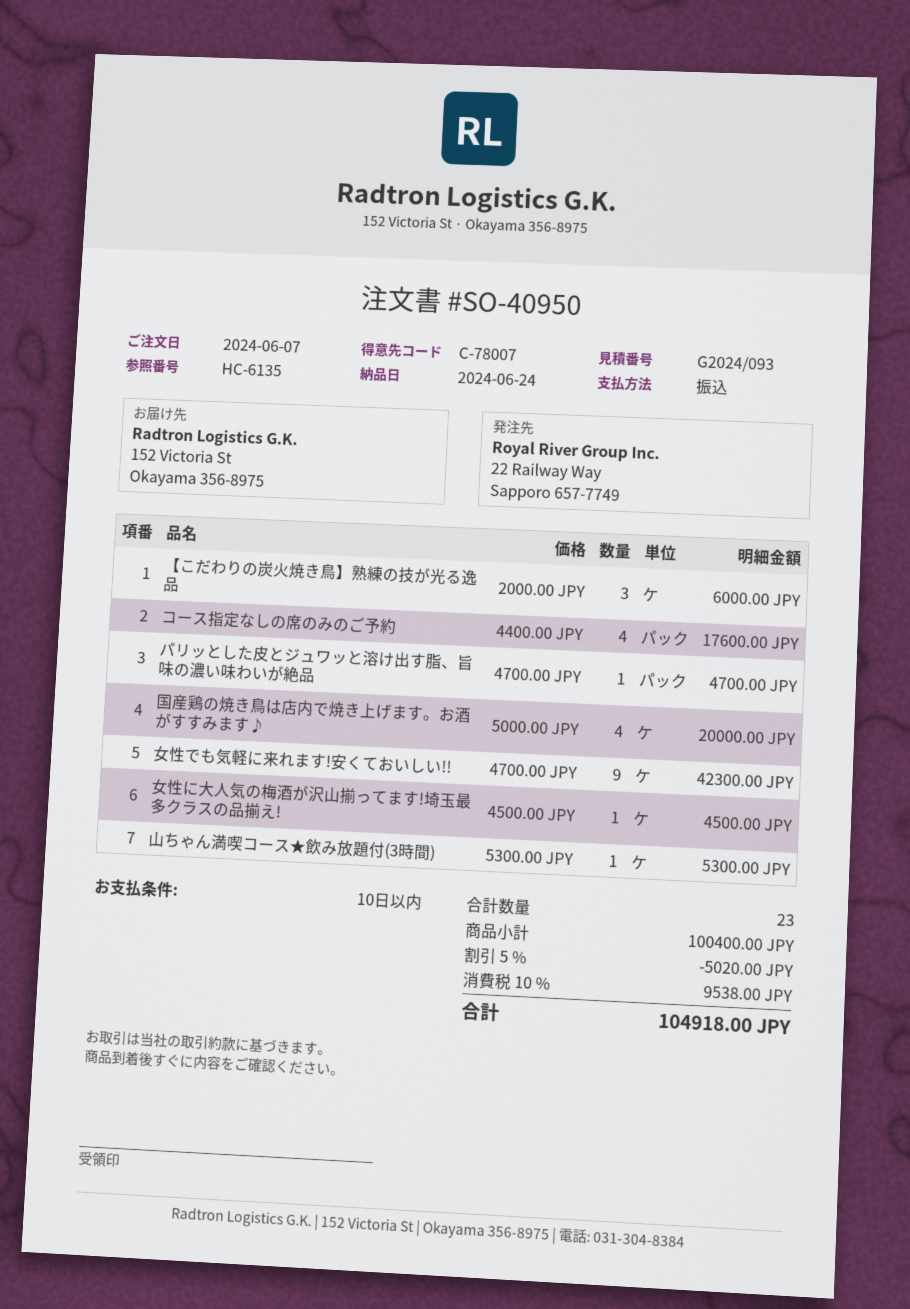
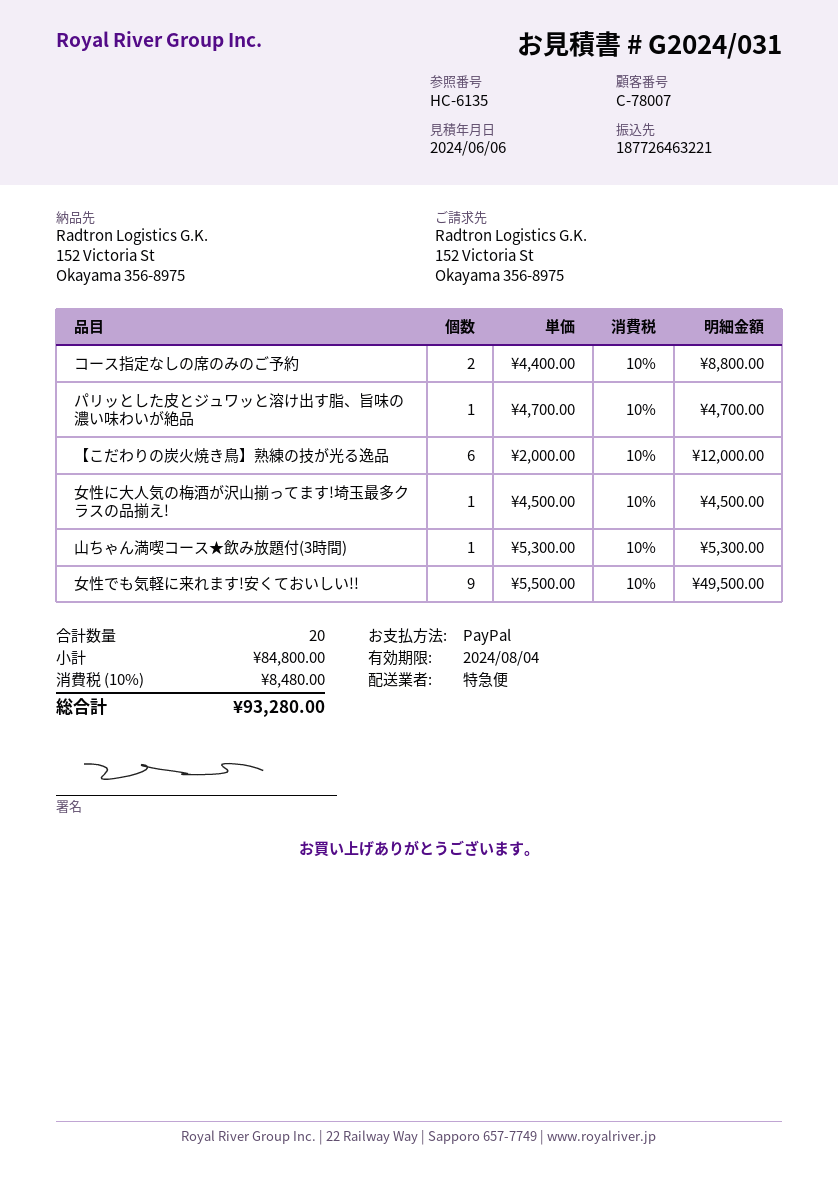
quote number: G2024/093 -> G2024/031
payment method: bank transfer -> PayPal
【こだわりの炭火焼き鳥】熟練の技が光る逸品: 3 x 2000.00 = 6000.00 -> 6 x 2000.00 = 12000.00
コース指定なしの席のみのご予約: 4 x 4400.00 = 17600.00 -> 2 x 4400.00 = 8800.00
国産鶏の焼き鳥は店内で焼き上げます。お酒がすすみます♪: 4 x 5000.00 = 20000.00 -> none
女性でも気軽に来れます!安くておいしい!!: 9 x 4700.00 = 42300.00 -> 9 x 5500.00 = 49500.00
total quantity: 23 -> 20
subtotal: 100400.00 -> 84800.00
discount: 5% = 5020.00 -> none
tax: 10% = 9538.00 -> 10% = 8480.00
total: 104918.00 -> 93280.00

